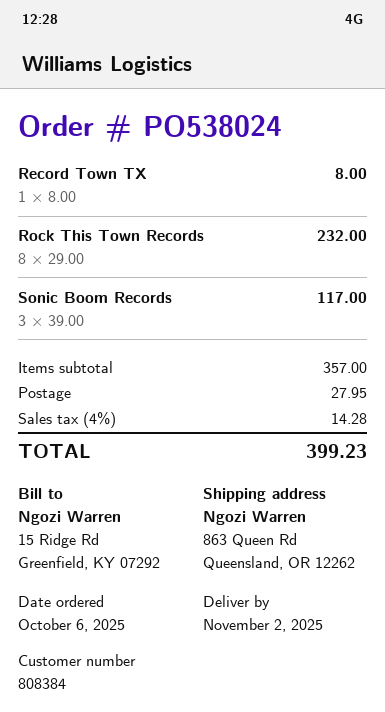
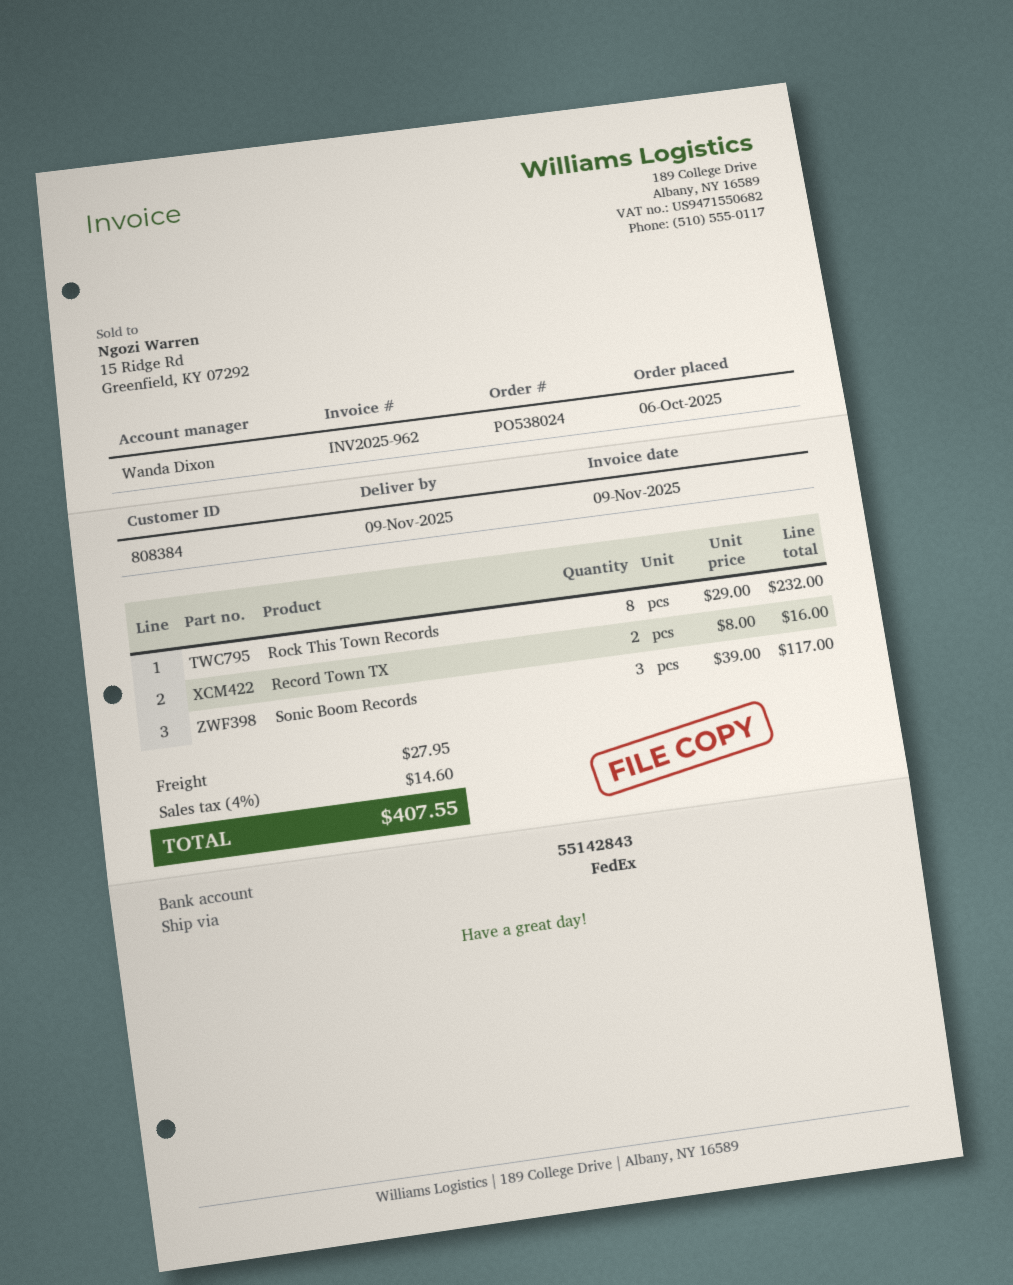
delivery date: 2025-11-02 -> 2025-11-09
Record Town TX: 1 x 8.00 = 8.00 -> 2 x 8.00 = 16.00
tax: 4% = 14.28 -> 4% = 14.60
total: 399.23 -> 407.55

